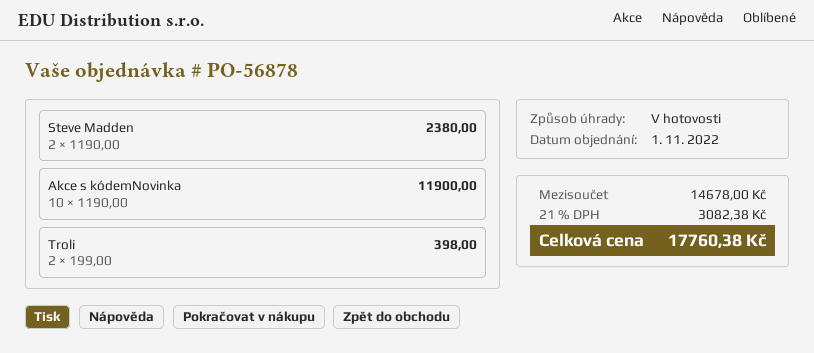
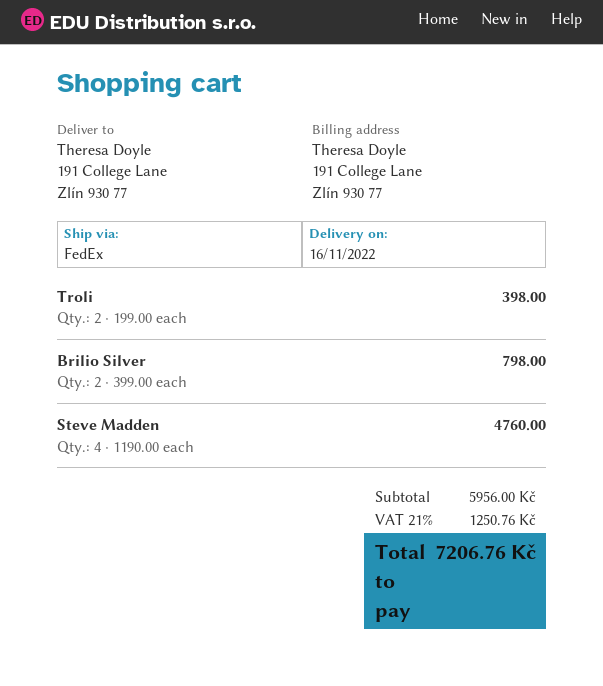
Steve Madden: 2 x 1190.00 = 2380.00 -> 4 x 1190.00 = 4760.00
Akce s kódemNovinka: 10 x 1190.00 = 11900.00 -> none
Brilio Silver: none -> 2 x 399.00 = 798.00
subtotal: 14678.00 -> 5956.00
tax: 21% = 3082.38 -> 21% = 1250.76
total: 17760.38 -> 7206.76

